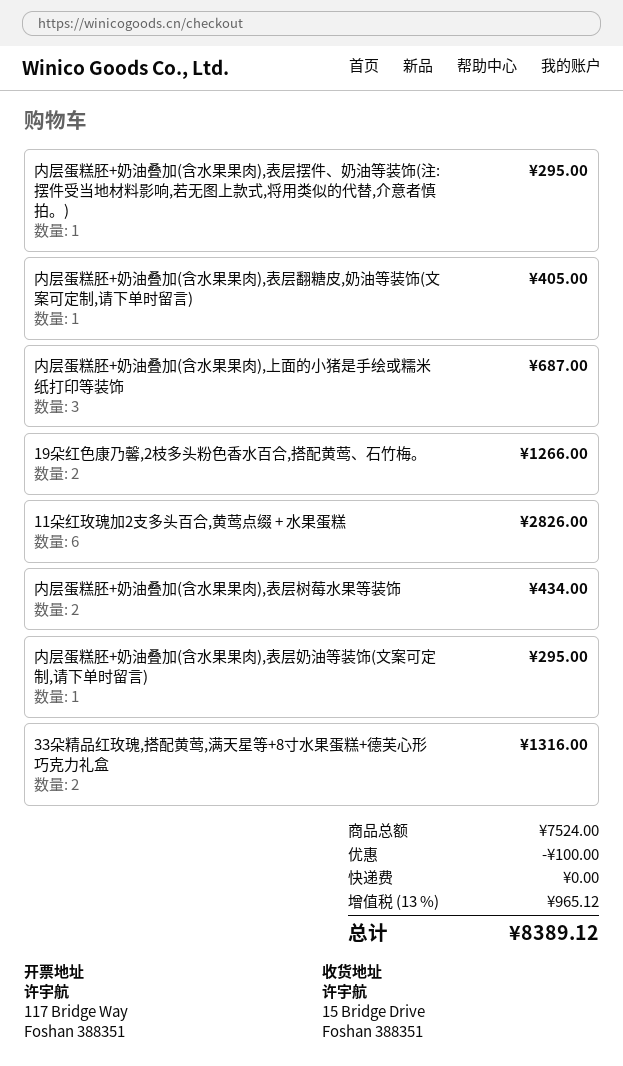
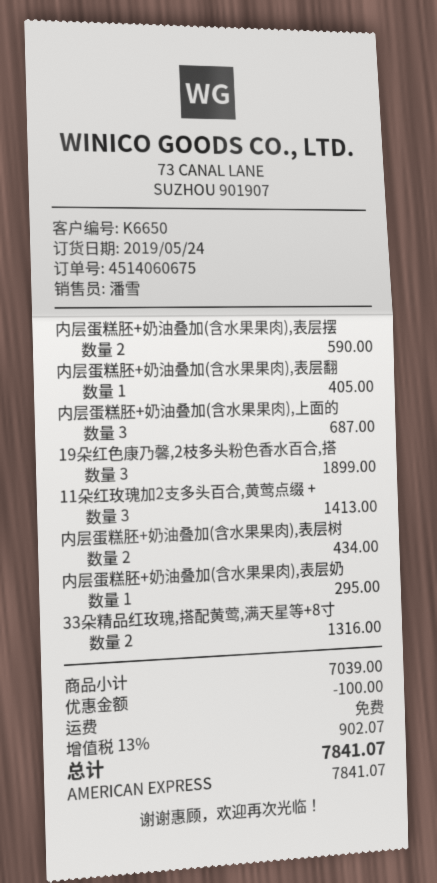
内层蛋糕胚+奶油叠加(含水果果肉),表层摆件、奶油等装饰(注:摆件受当地材料影响,若无图上款式,将用类似的代替,介意者慎拍。): 1 for 295.00 -> 2 for 590.00
19朵红色康乃馨,2枝多头粉色香水百合,搭配黄莺、石竹梅。: 2 for 1266.00 -> 3 for 1899.00
11朵红玫瑰加2支多头百合,黄莺点缀 + 水果蛋糕: 6 for 2826.00 -> 3 for 1413.00
subtotal: 7524.00 -> 7039.00
tax: 13% = 965.12 -> 13% = 902.07
total: 8389.12 -> 7841.07

